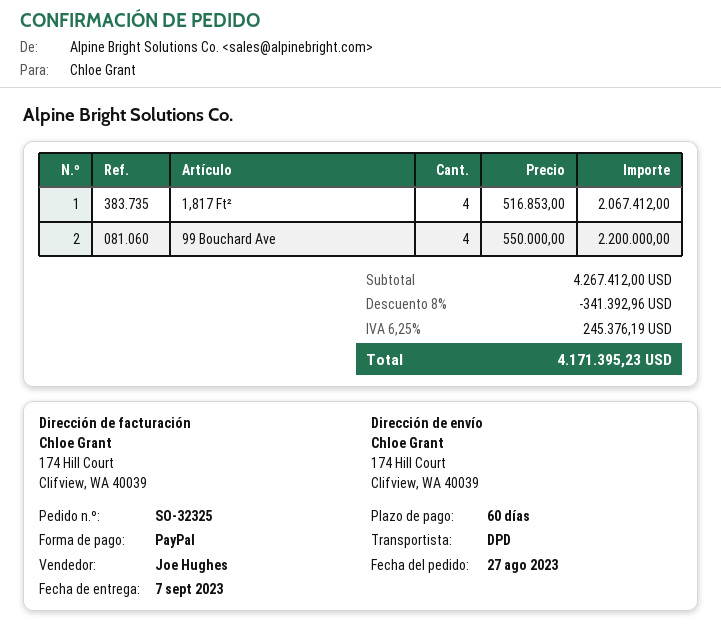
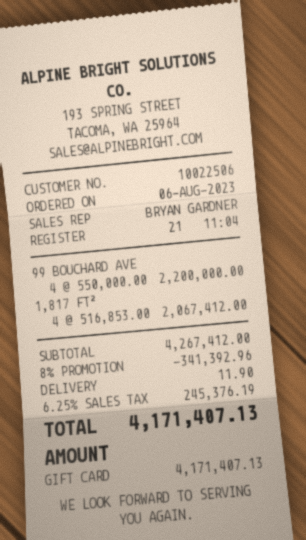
order date: 2023-08-27 -> 2023-08-06
sales rep: Joe Hughes -> BRYAN GARDNER
payment method: PayPal -> gift card
shipping: none -> 11.90
total: 4171395.23 -> 4171407.13

